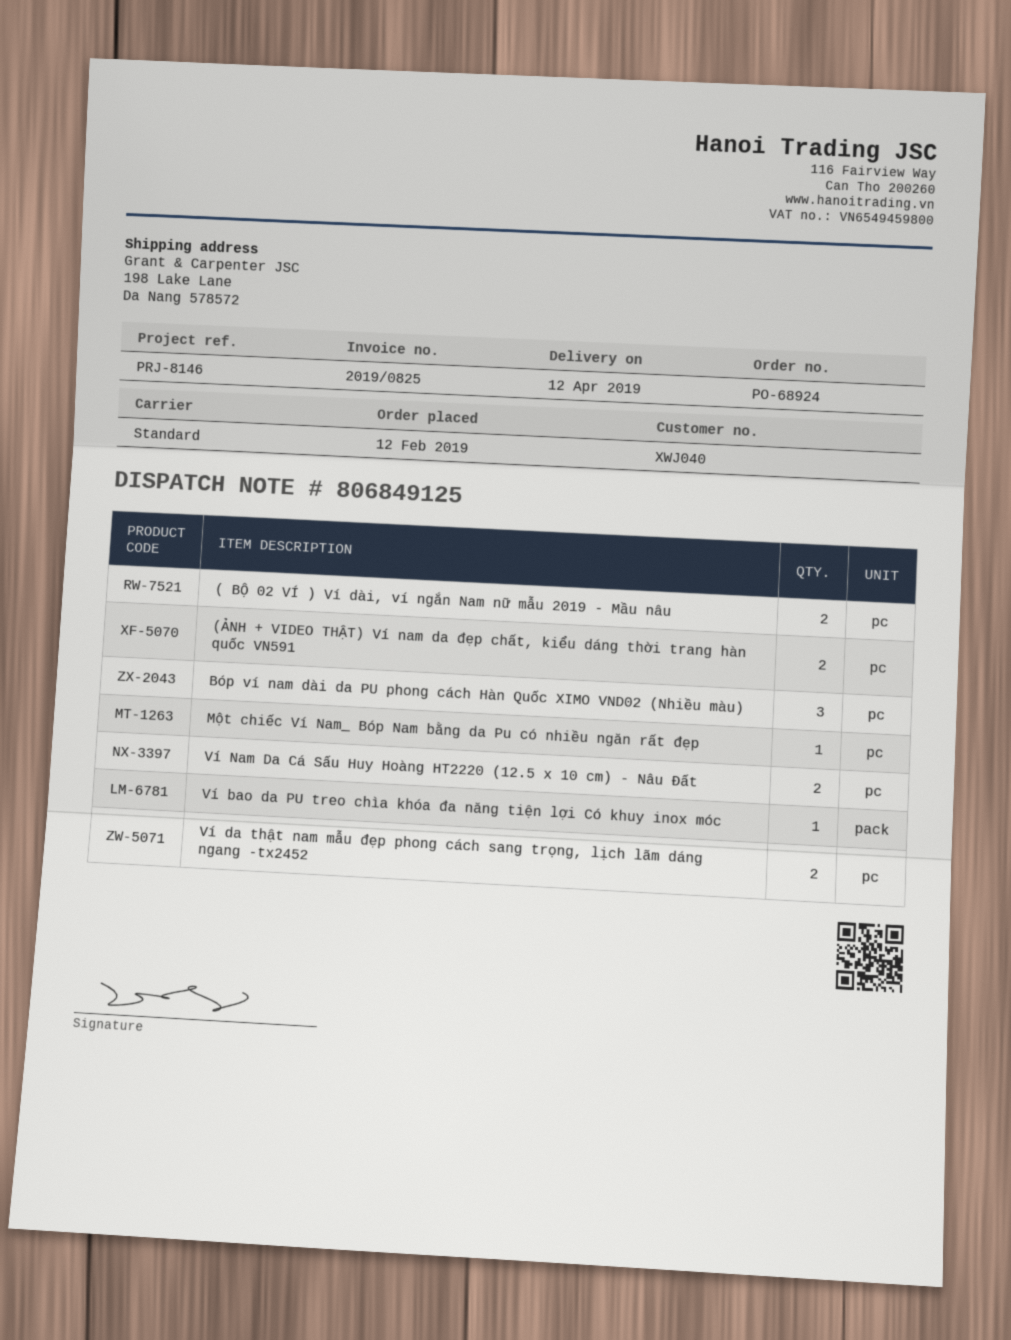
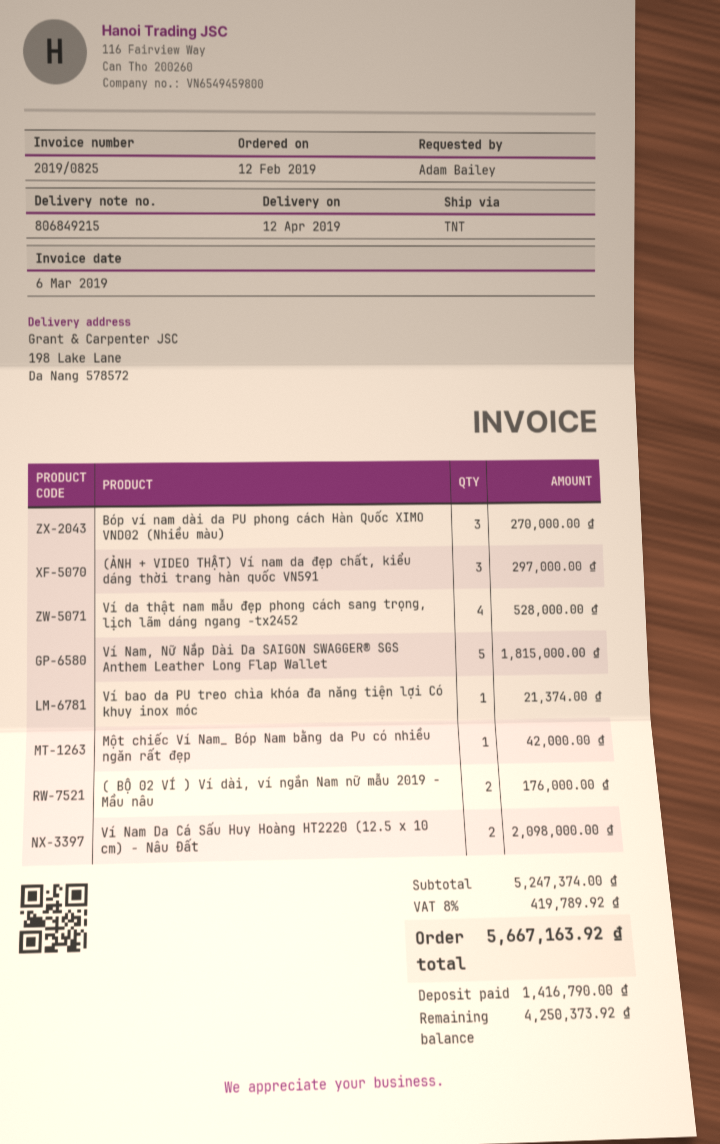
delivery note number: 806849125 -> 806849215
shipping method: standard -> TNT
(ẢNH + VIDEO THẬT) Ví nam da đẹp chất, kiểu dáng thời trang hàn quốc VN591: 2 -> 3
Ví da thật nam mẫu đẹp phong cách sang trọng, lịch lãm dáng ngang -tx2452: 2 -> 4
Ví Nam, Nữ Nắp Dài Da SAIGON SWAGGER® SGS Anthem Leather Long Flap Wallet: none -> 5

